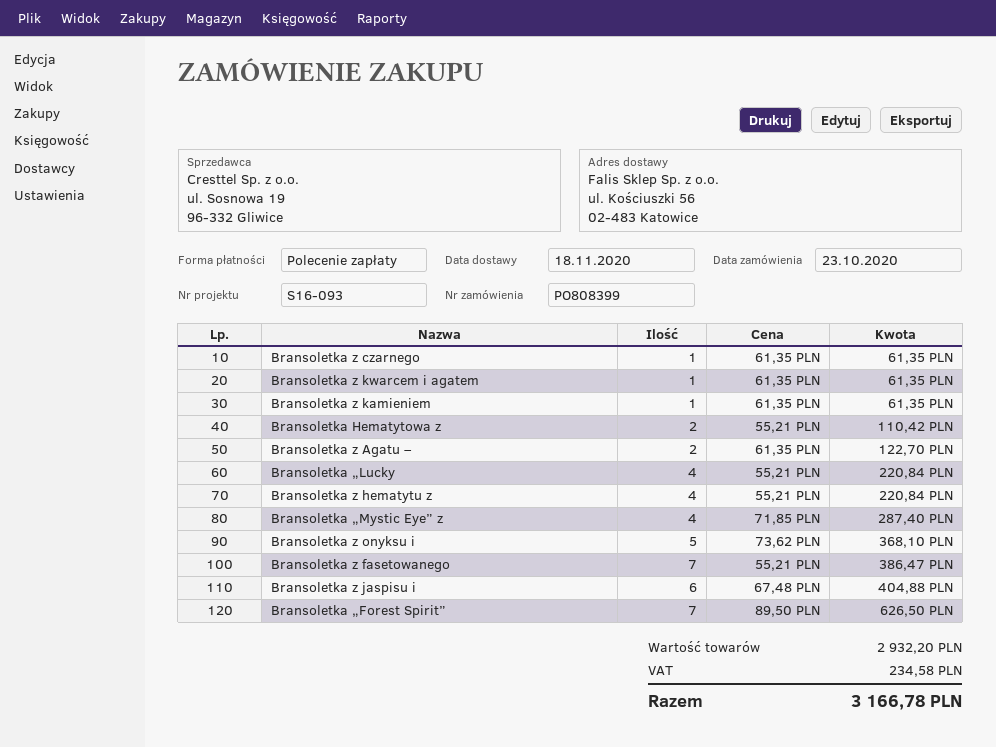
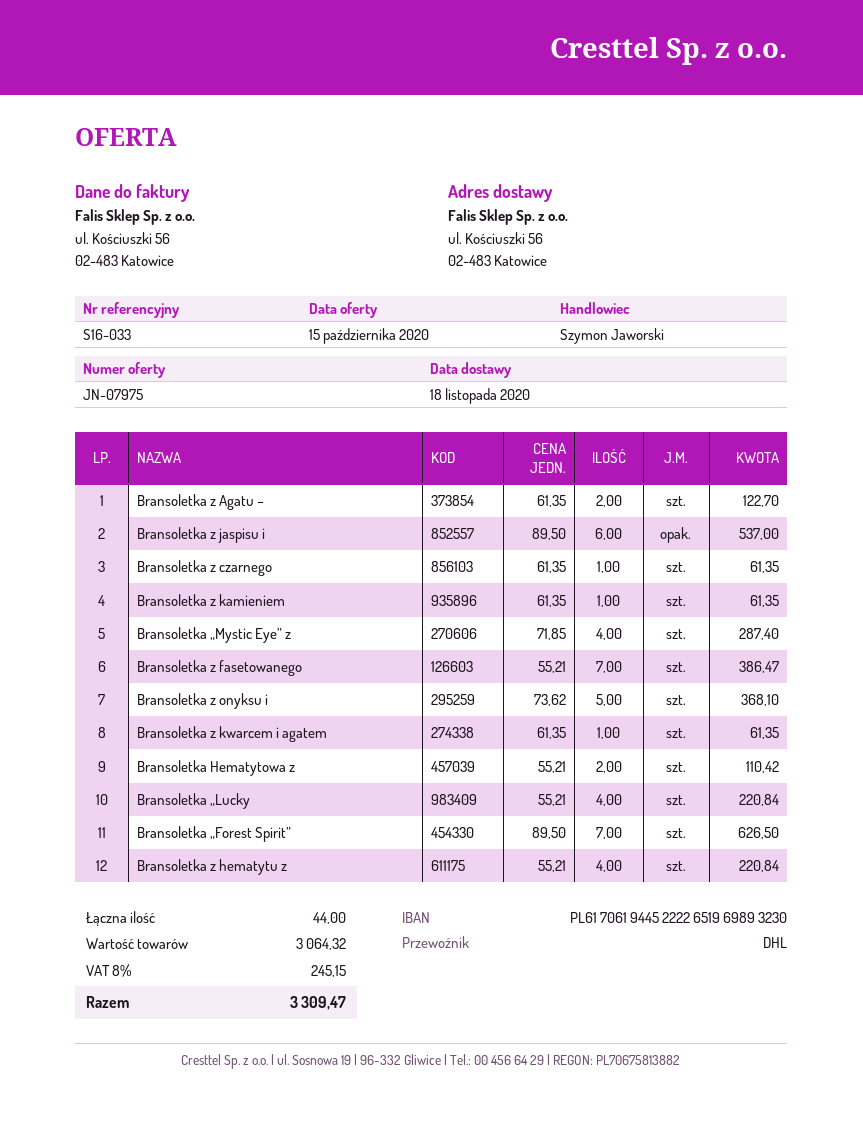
reference: S16-093 -> S16-033
Bransoletka z jaspisu i: 6 x 67.48 = 404.88 -> 6 x 89.50 = 537.00
subtotal: 2932.20 -> 3064.32
tax: 234.58 -> 245.15
total: 3166.78 -> 3309.47

